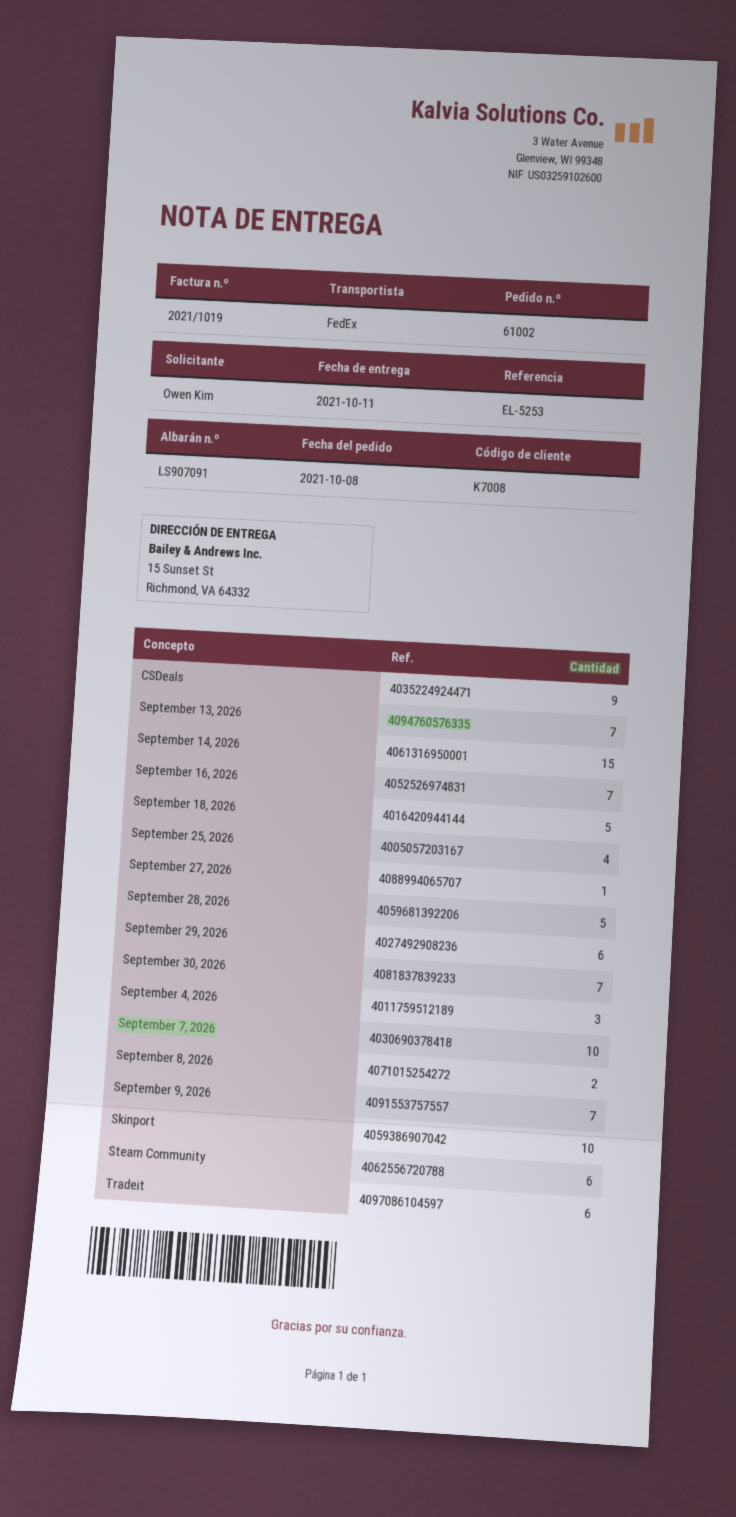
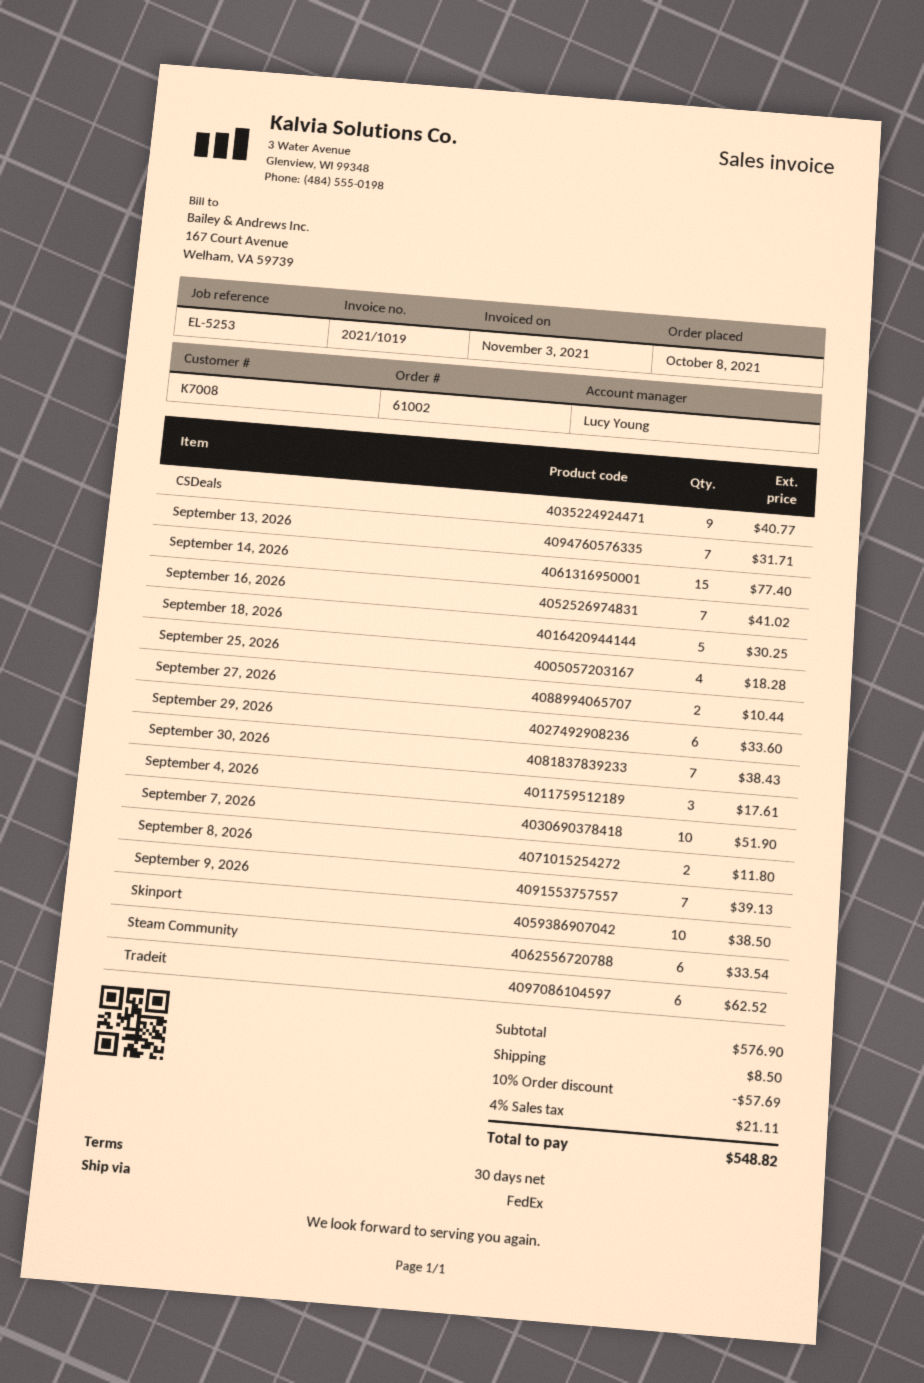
September 27, 2026: 1 -> 2
September 28, 2026: 5 -> none

